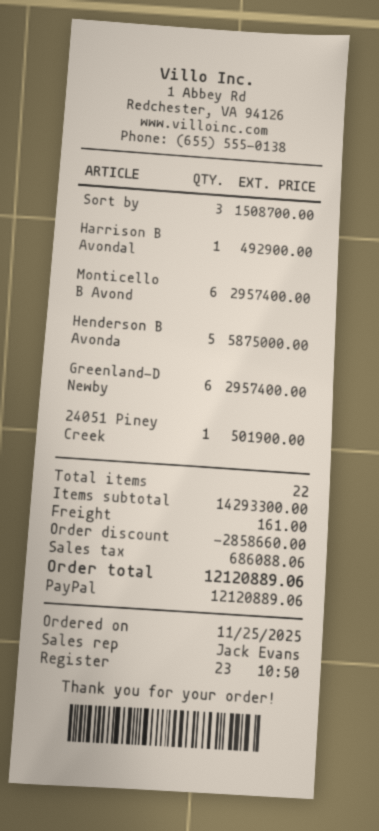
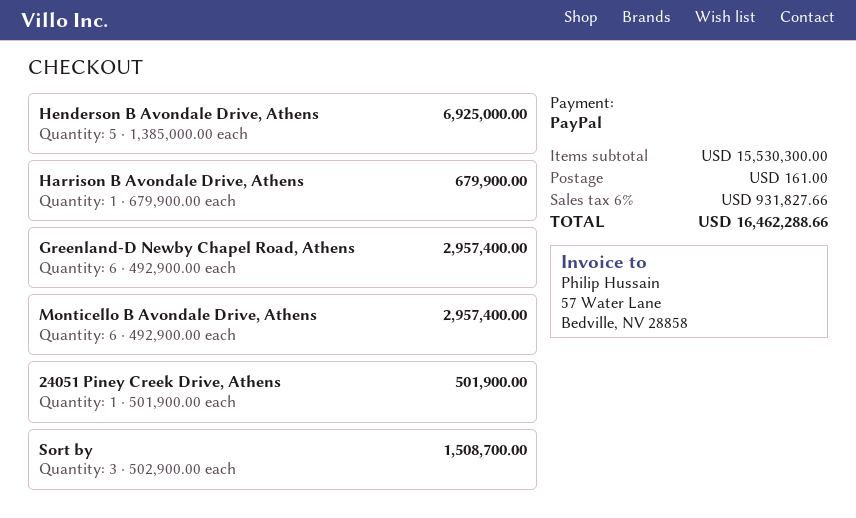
Harrison B Avondal: 1 for 492900.00 -> 1 for 679900.00
Henderson B Avonda: 5 for 5875000.00 -> 5 for 6925000.00
subtotal: 14293300.00 -> 15530300.00
discount: 2858660.00 -> none
tax: 686088.06 -> 931827.66
total: 12120889.06 -> 16462288.66

